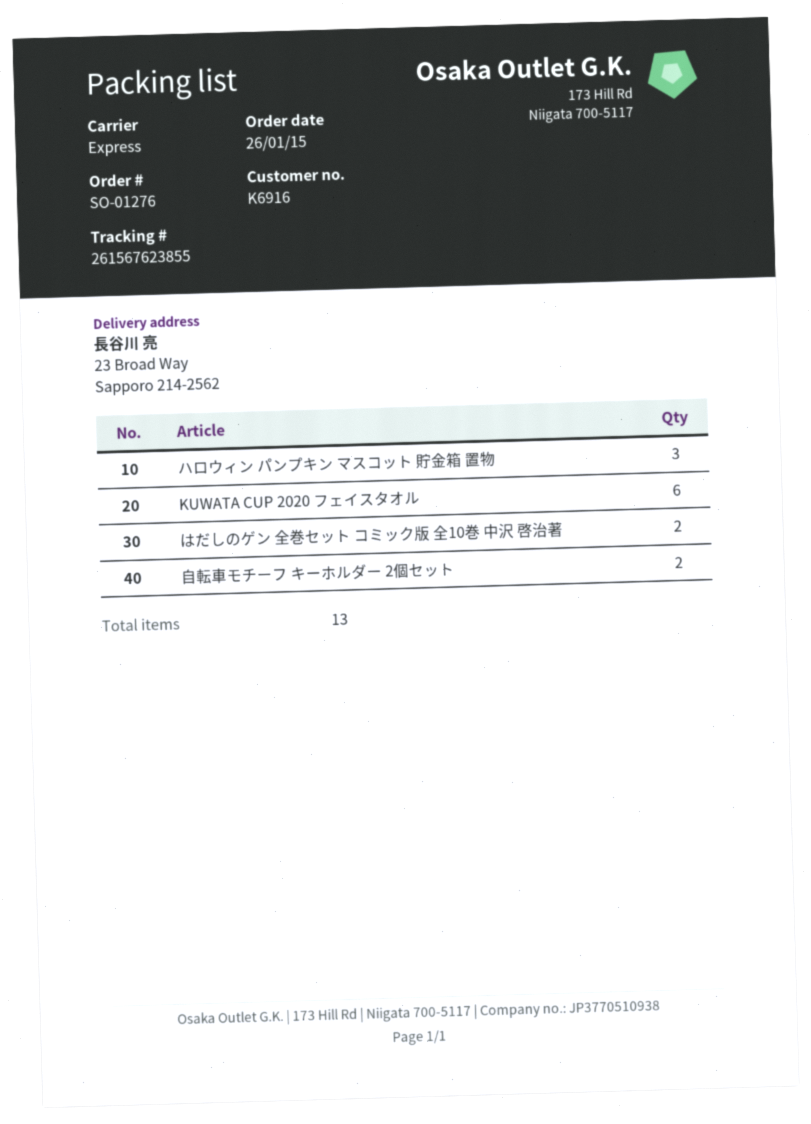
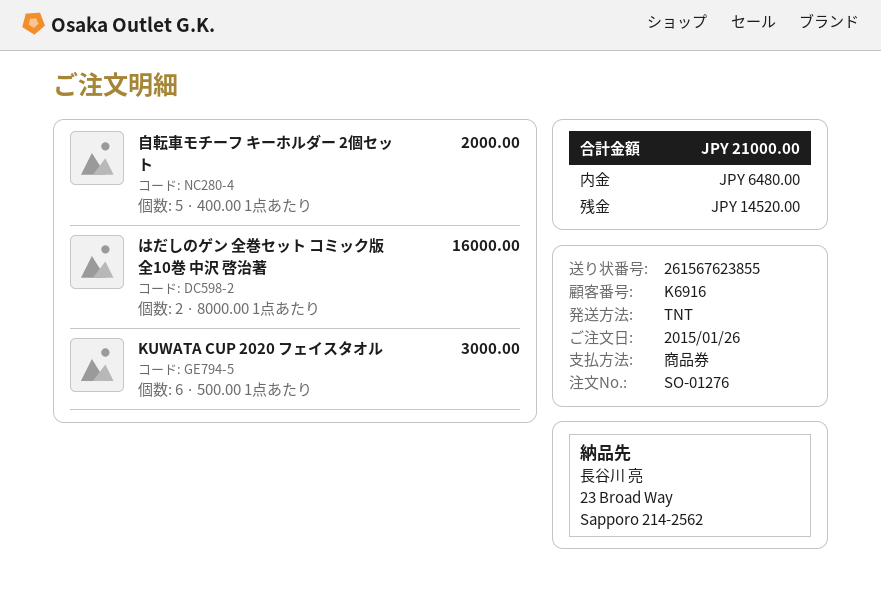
shipping method: express -> TNT
ハロウィン パンプキン マスコット 貯金箱 置物: 3 -> none
自転車モチーフ キーホルダー 2個セット: 2 -> 5

